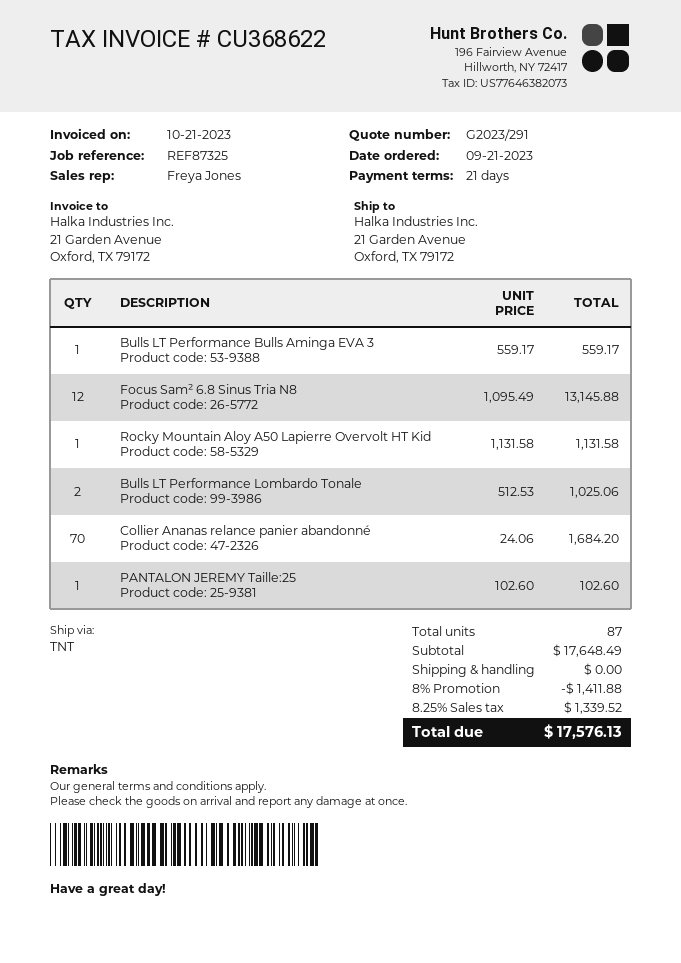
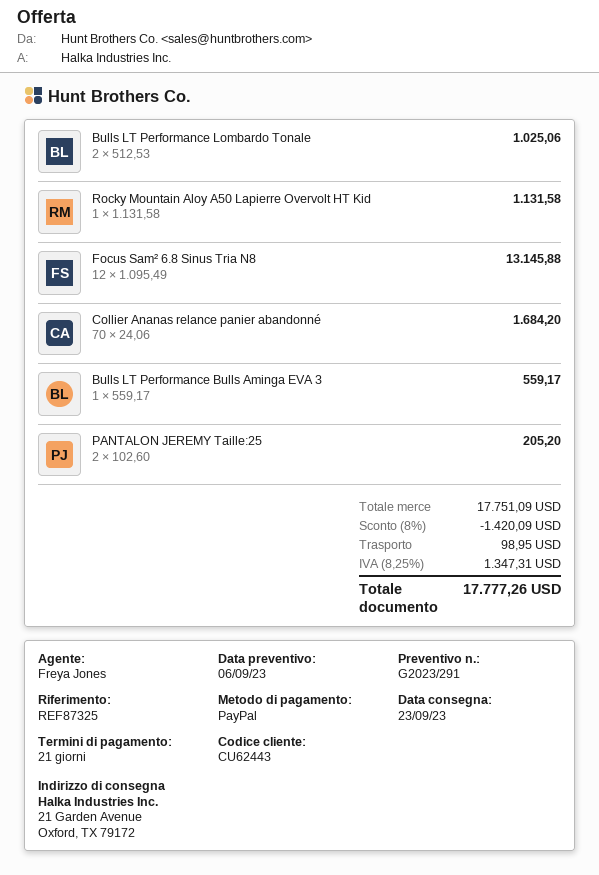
PANTALON JEREMY Taille:25: 1 x 102.60 = 102.60 -> 2 x 102.60 = 205.20
subtotal: 17648.49 -> 17751.09
discount: 8% = 1411.88 -> 8% = 1420.09
shipping: 0.00 -> 98.95
tax: 8.25% = 1339.52 -> 8.25% = 1347.31
total: 17576.13 -> 17777.26

